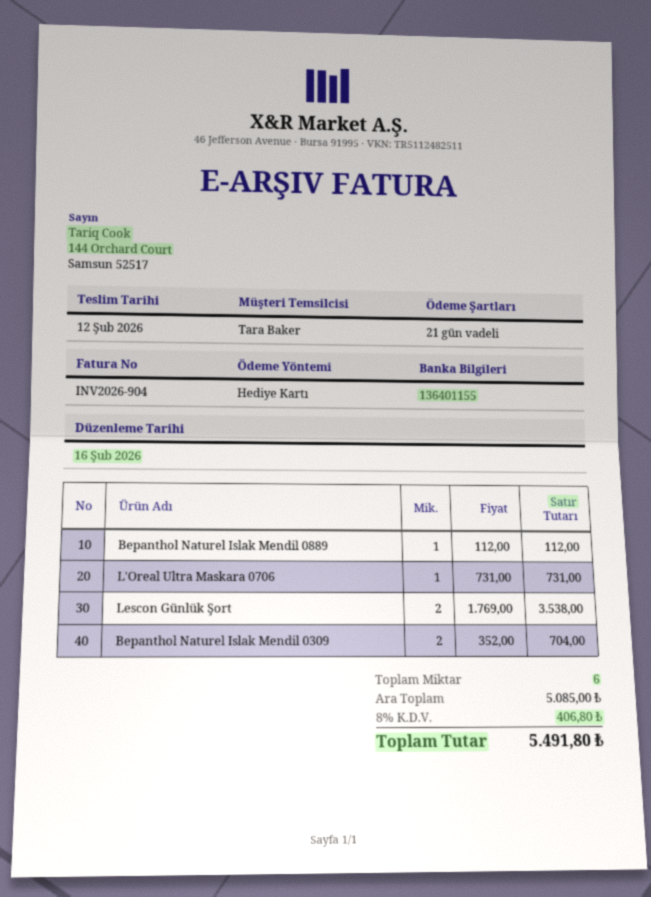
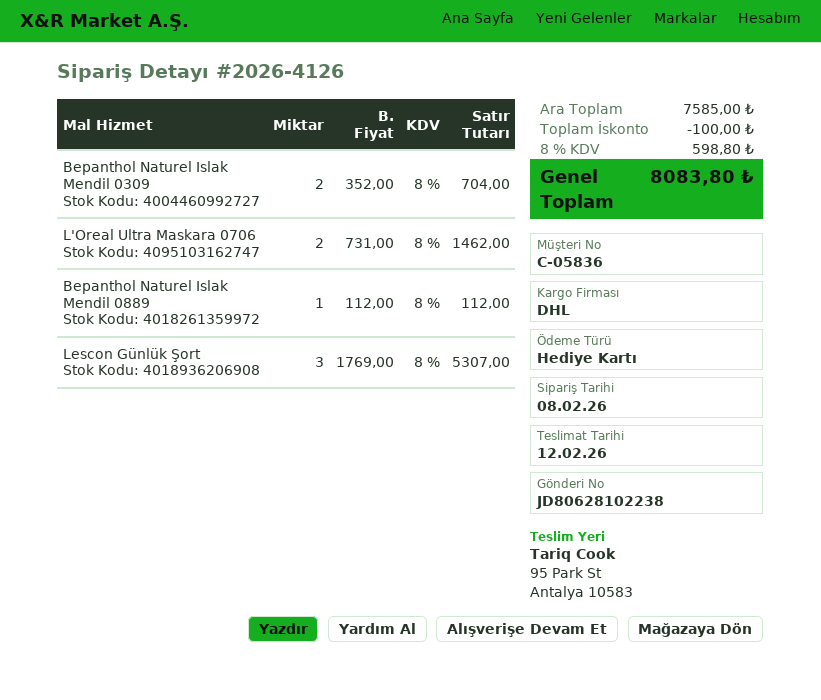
L'Oreal Ultra Maskara 0706: 1 x 731.00 = 731.00 -> 2 x 731.00 = 1462.00
Lescon Günlük Şort: 2 x 1769.00 = 3538.00 -> 3 x 1769.00 = 5307.00
subtotal: 5085.00 -> 7585.00
discount: none -> 100.00
tax: 8% = 406.80 -> 8% = 598.80
total: 5491.80 -> 8083.80

